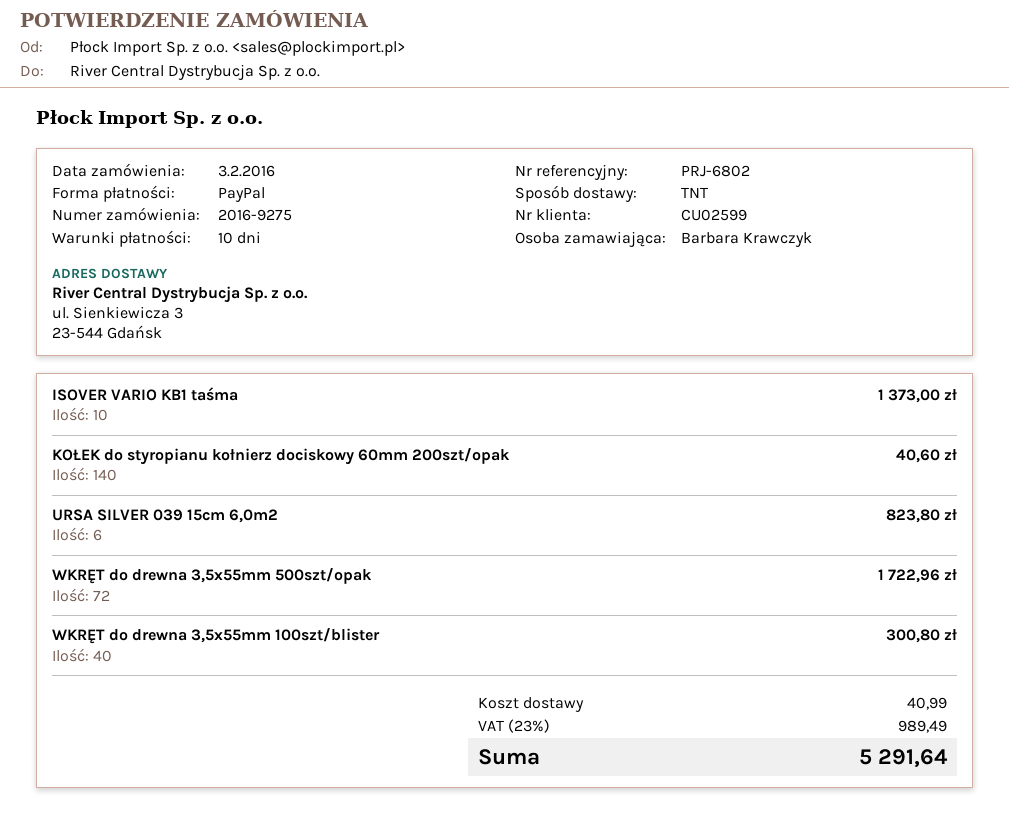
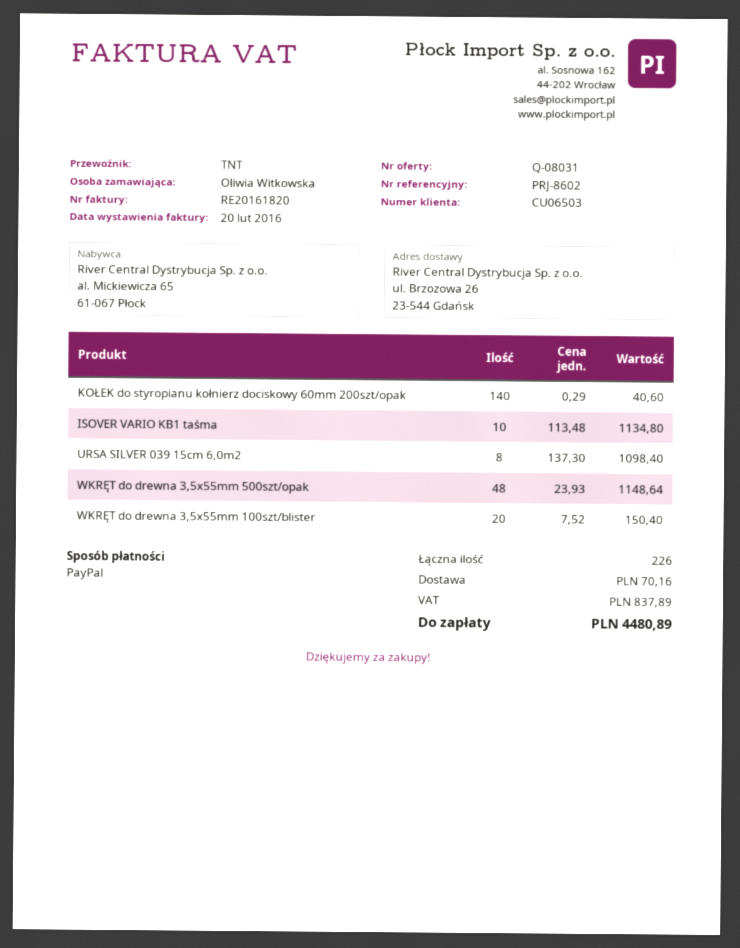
customer number: CU02599 -> CU06503
reference: PRJ-6802 -> PRJ-8602
ordered by: Barbara Krawczyk -> Oliwia Witkowska
ship to: ul. Sienkiewicza 3, 23-544 Gdańsk -> ul. Brzozowa 26, 23-544 Gdańsk
ISOVER VARIO KB1 taśma: 10 for 1373.00 -> 10 for 1134.80
URSA SILVER 039 15cm 6,0m2: 6 for 823.80 -> 8 for 1098.40
WKRĘT do drewna 3,5x55mm 500szt/opak: 72 for 1722.96 -> 48 for 1148.64
WKRĘT do drewna 3,5x55mm 100szt/blister: 40 for 300.80 -> 20 for 150.40
shipping: 40.99 -> 70.16
tax: 989.49 -> 837.89
total: 5291.64 -> 4480.89

